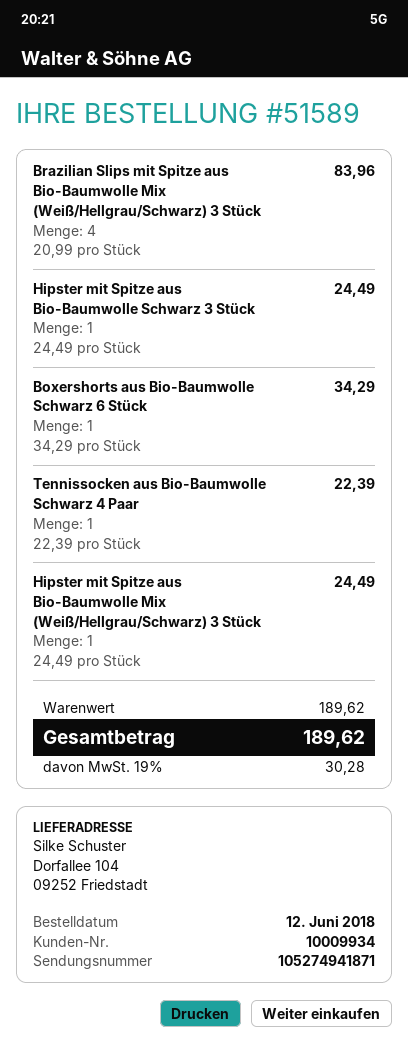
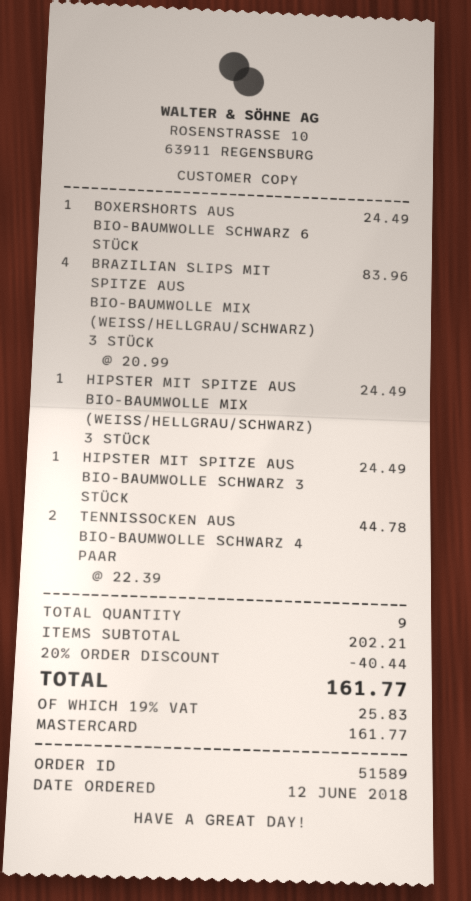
Boxershorts aus Bio-Baumwolle Schwarz 6 Stück: 1 x 34.29 = 34.29 -> 1 x 24.49 = 24.49
Tennissocken aus Bio-Baumwolle Schwarz 4 Paar: 1 x 22.39 = 22.39 -> 2 x 22.39 = 44.78
subtotal: 189.62 -> 202.21
discount: none -> 20% = 40.44
tax: 19% = 30.28 -> 19% = 25.83
total: 189.62 -> 161.77

